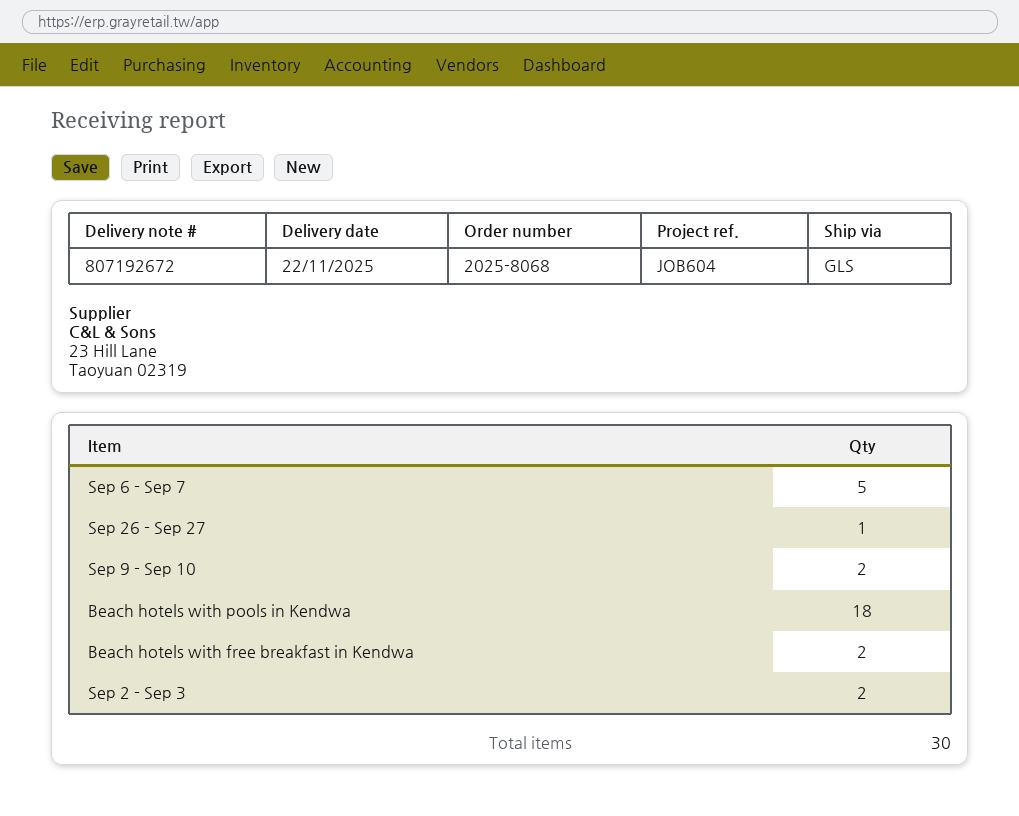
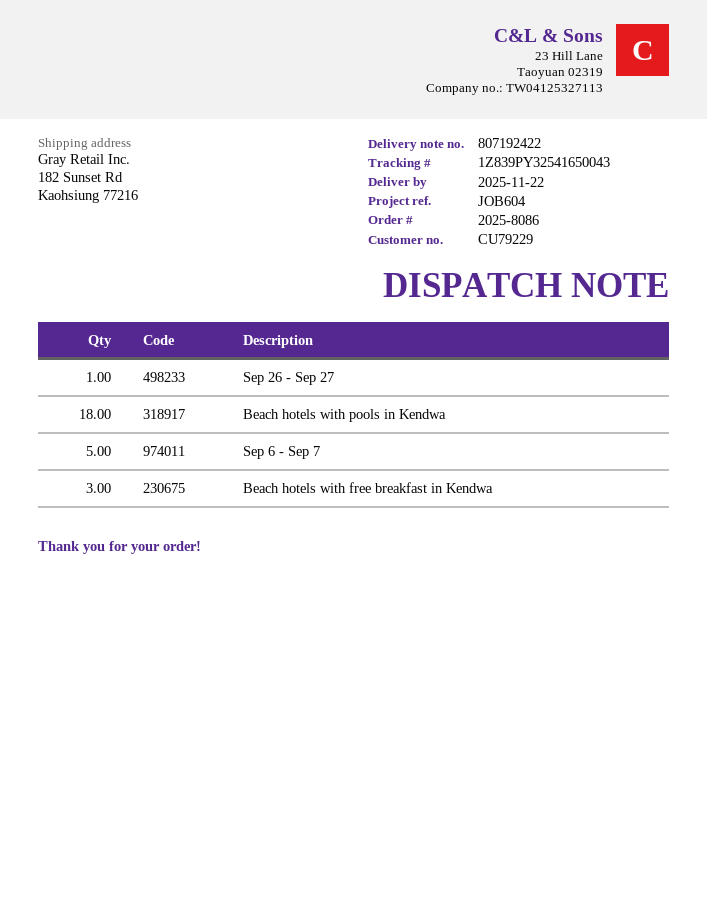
order number: 2025-8068 -> 2025-8086
delivery note number: 807192672 -> 807192422
Sep 9 - Sep 10: 2 -> none
Beach hotels with free breakfast in Kendwa: 2 -> 3
Sep 2 - Sep 3: 2 -> none

